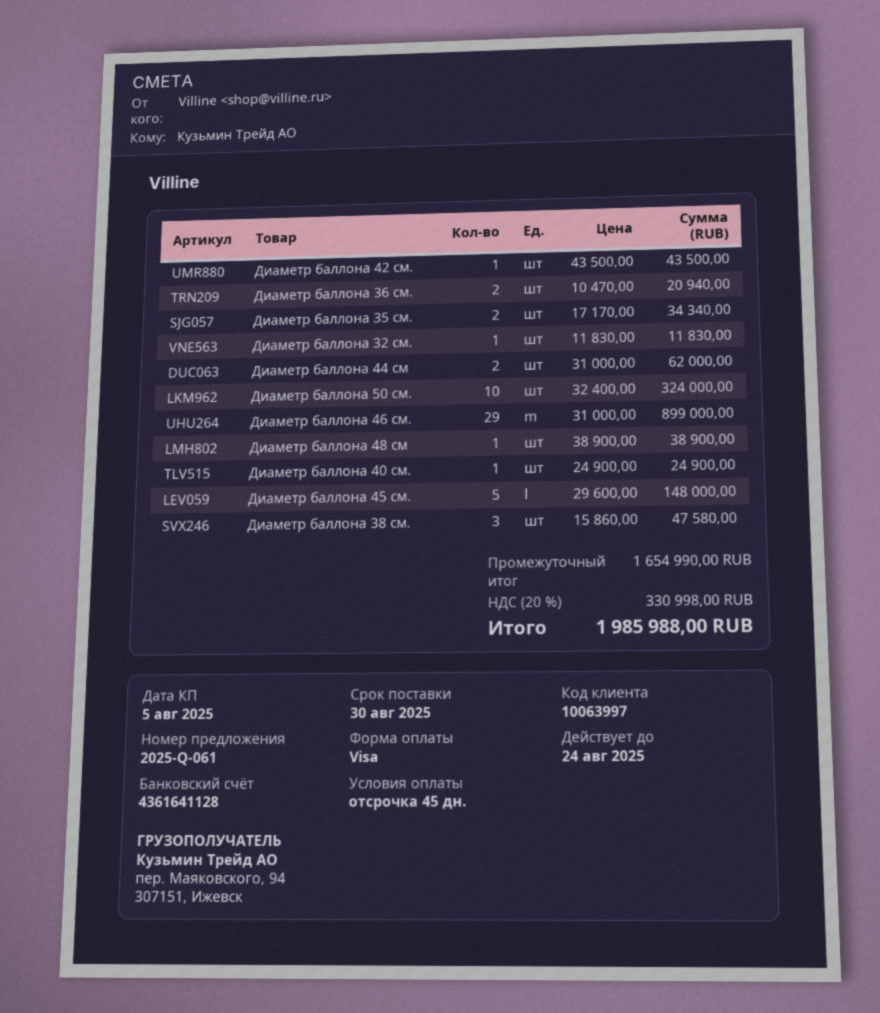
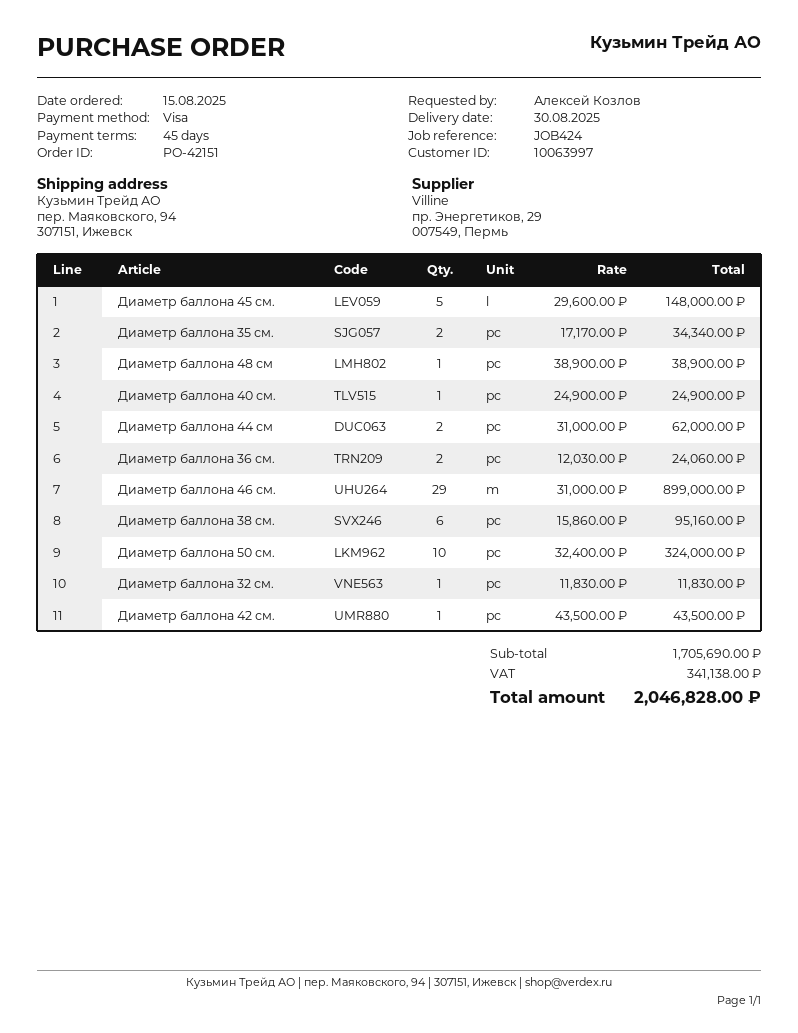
Диаметр баллона 36 см.: 2 x 10470.00 = 20940.00 -> 2 x 12030.00 = 24060.00
Диаметр баллона 38 см.: 3 x 15860.00 = 47580.00 -> 6 x 15860.00 = 95160.00
subtotal: 1654990.00 -> 1705690.00
tax: 330998.00 -> 341138.00
total: 1985988.00 -> 2046828.00

